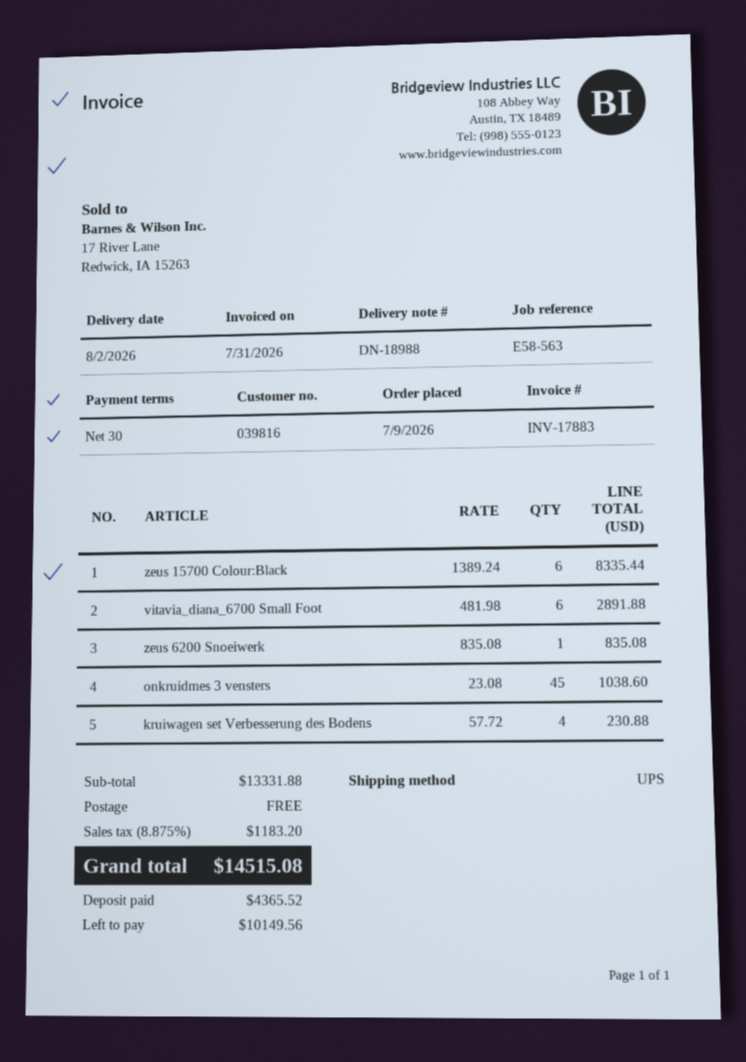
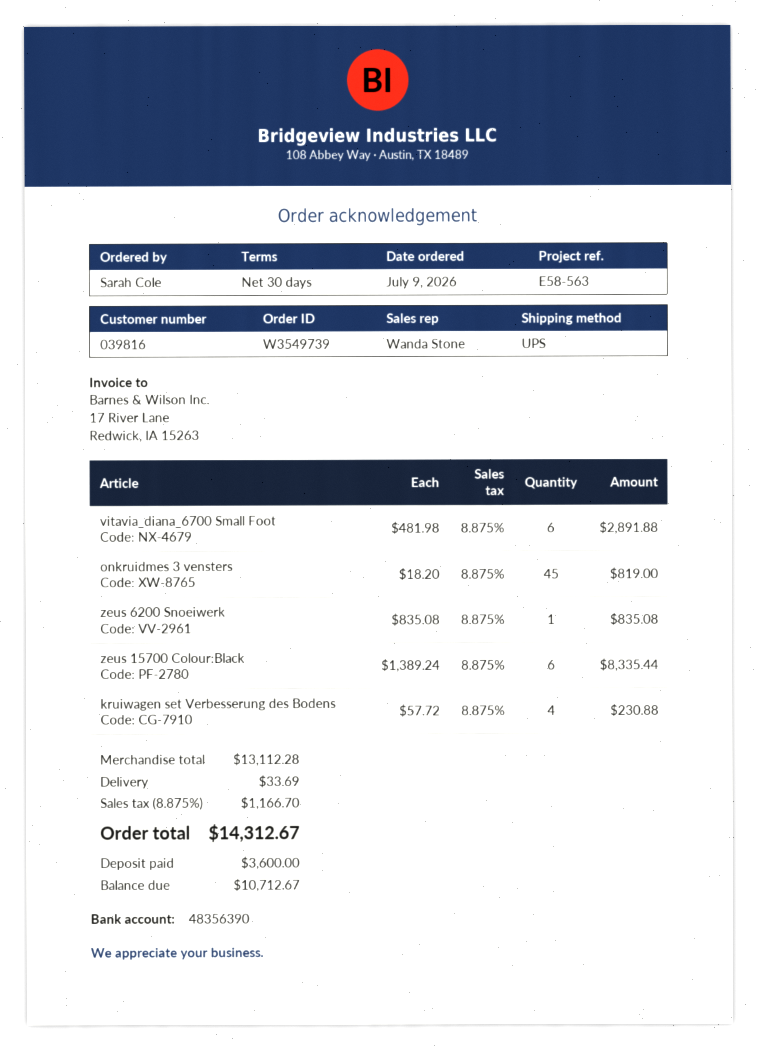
onkruidmes 3 vensters: 45 x 23.08 = 1038.60 -> 45 x 18.20 = 819.00
subtotal: 13331.88 -> 13112.28
shipping: 0.00 -> 33.69
tax: 8.875% = 1183.20 -> 8.875% = 1166.70
total: 14515.08 -> 14312.67
deposit: 4365.52 -> 3600.00
balance: 10149.56 -> 10712.67

